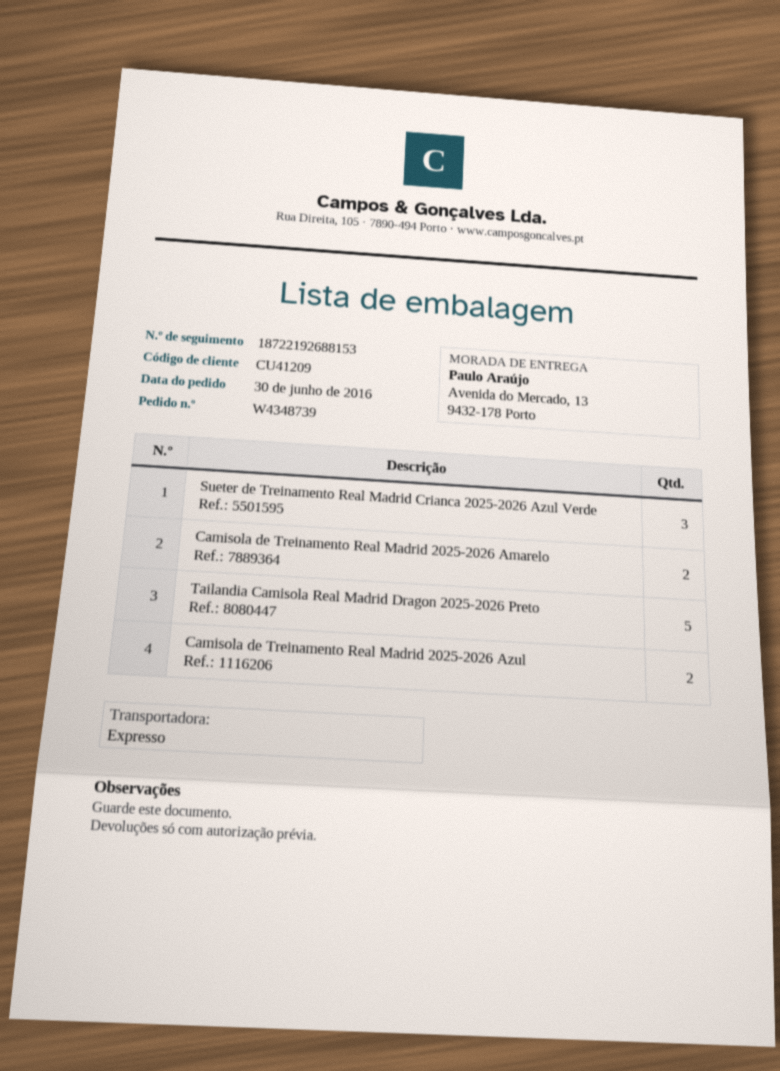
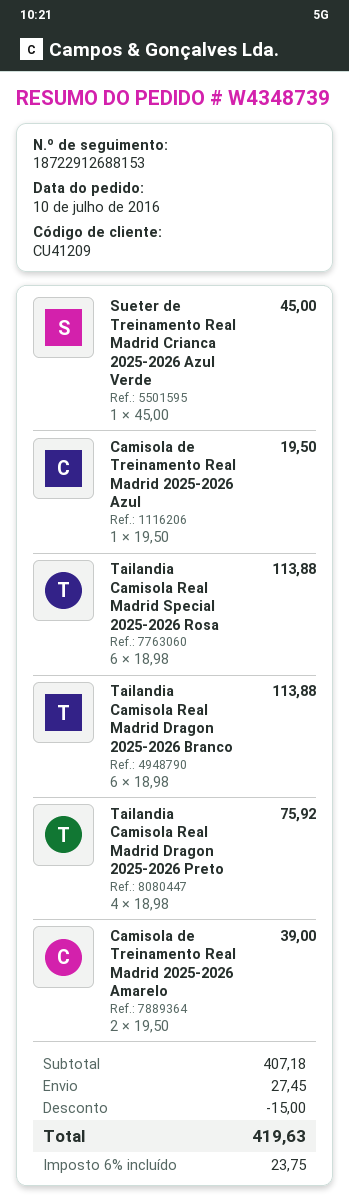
order date: 2016-06-30 -> 2016-07-10
tracking number: 18722192688153 -> 18722912688153
Sueter de Treinamento Real Madrid Crianca 2025-2026 Azul Verde: 3 -> 1
Tailandia Camisola Real Madrid Dragon 2025-2026 Preto: 5 -> 4
Camisola de Treinamento Real Madrid 2025-2026 Azul: 2 -> 1
Tailandia Camisola Real Madrid Special 2025-2026 Rosa: none -> 6
Tailandia Camisola Real Madrid Dragon 2025-2026 Branco: none -> 6

